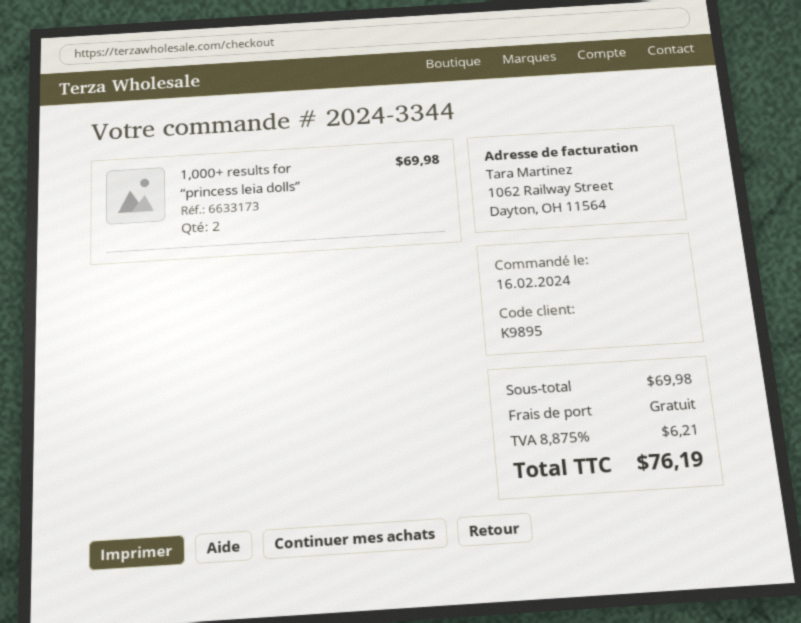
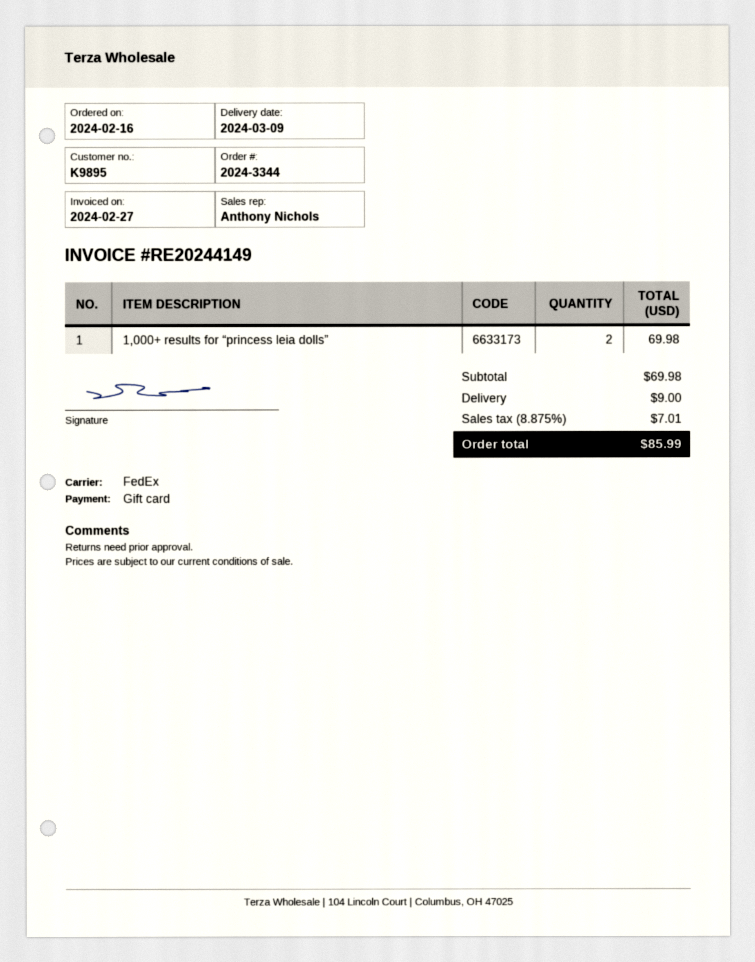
shipping: 0.00 -> 9.00
tax: 8.875% = 6.21 -> 8.875% = 7.01
total: 76.19 -> 85.99

